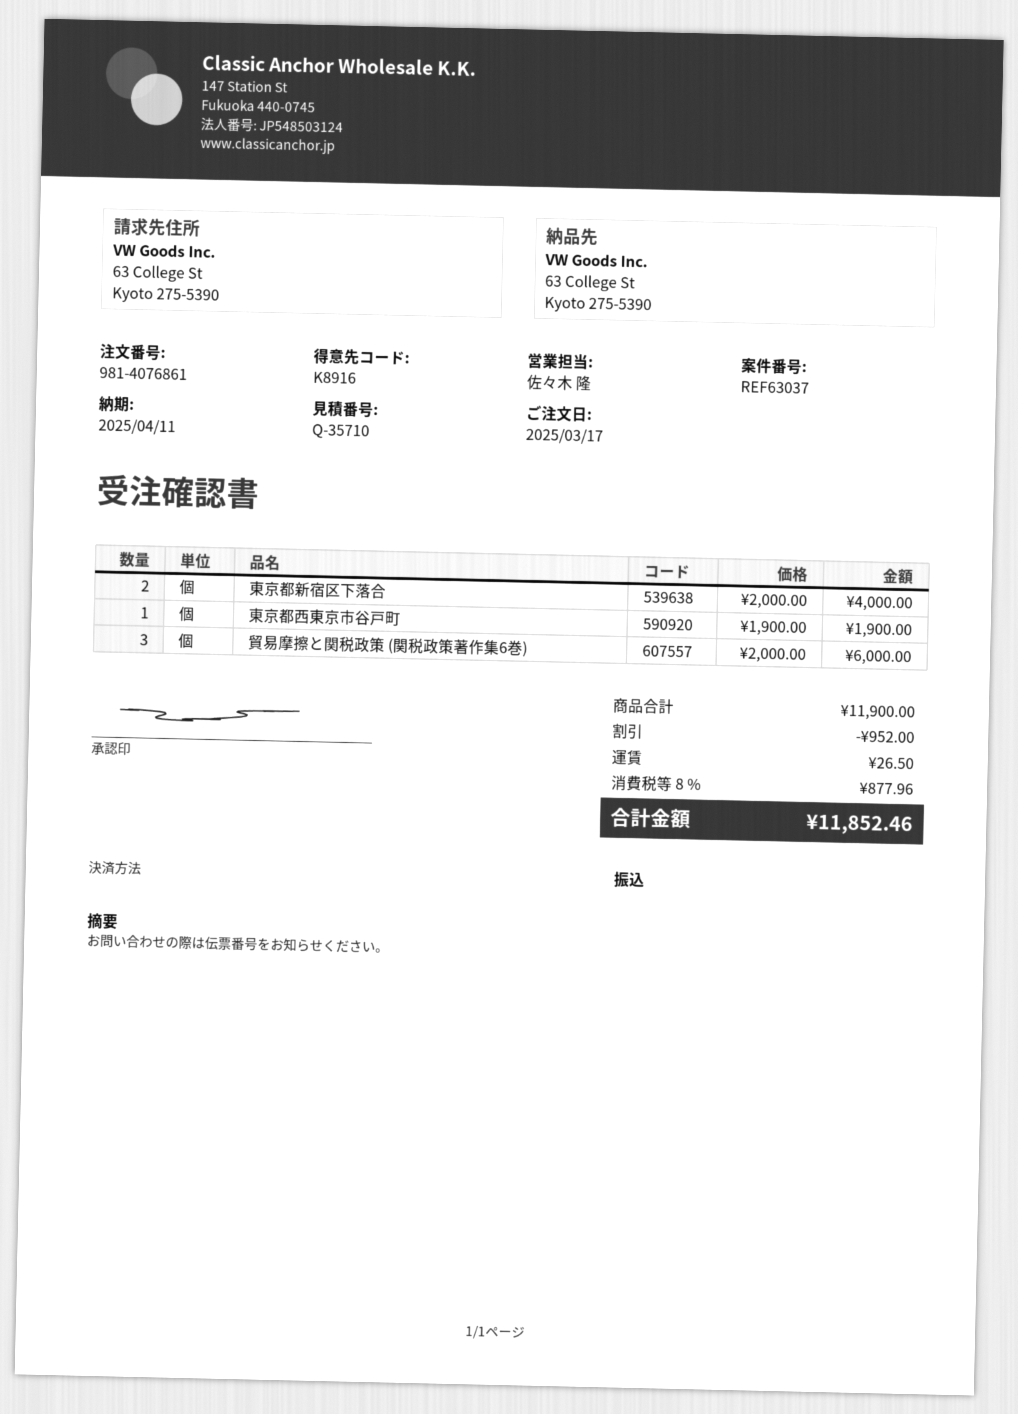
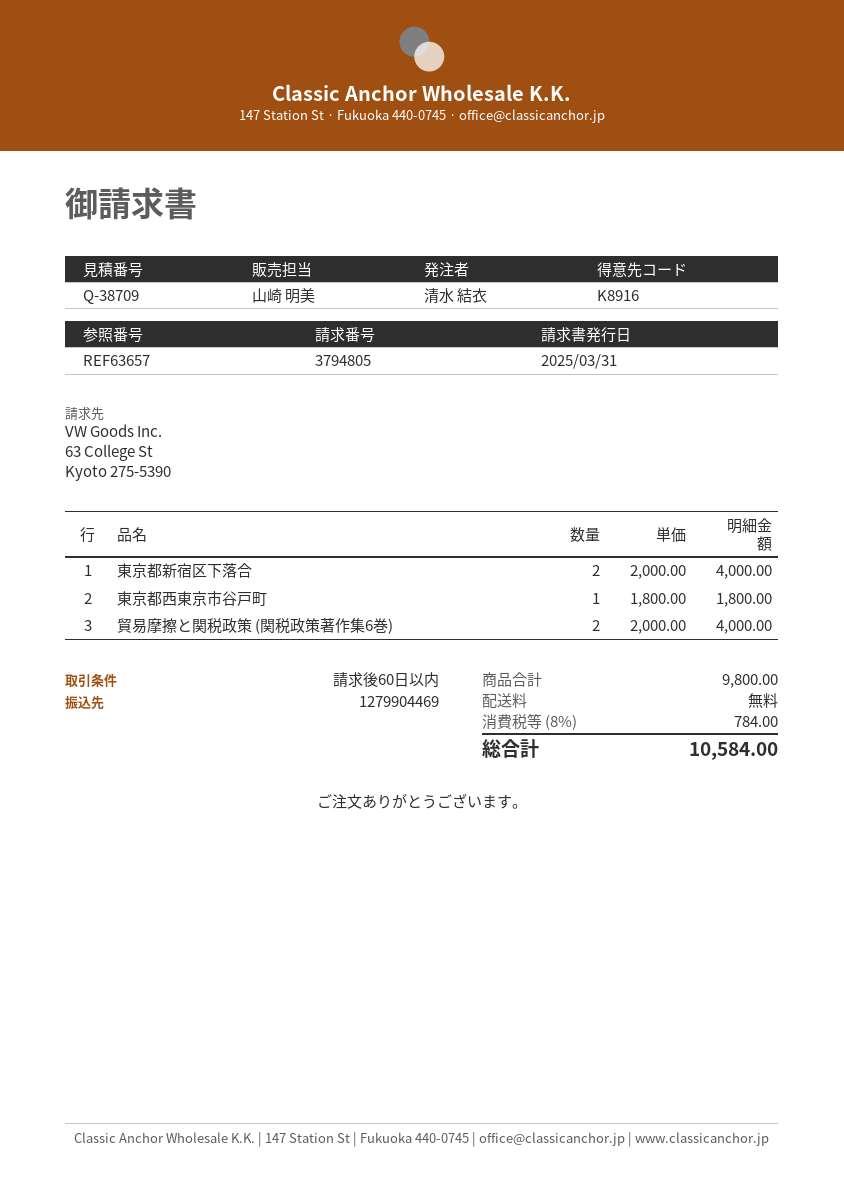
quote number: Q-35710 -> Q-38709
reference: REF63037 -> REF63657
sales rep: 佐々木 隆 -> 山崎 明美
東京都西東京市谷戸町: 1 x 1900.00 = 1900.00 -> 1 x 1800.00 = 1800.00
貿易摩擦と関税政策 (関税政策著作集6巻): 3 x 2000.00 = 6000.00 -> 2 x 2000.00 = 4000.00
subtotal: 11900.00 -> 9800.00
discount: 952.00 -> none
shipping: 26.50 -> 0.00
tax: 8% = 877.96 -> 8% = 784.00
total: 11852.46 -> 10584.00

